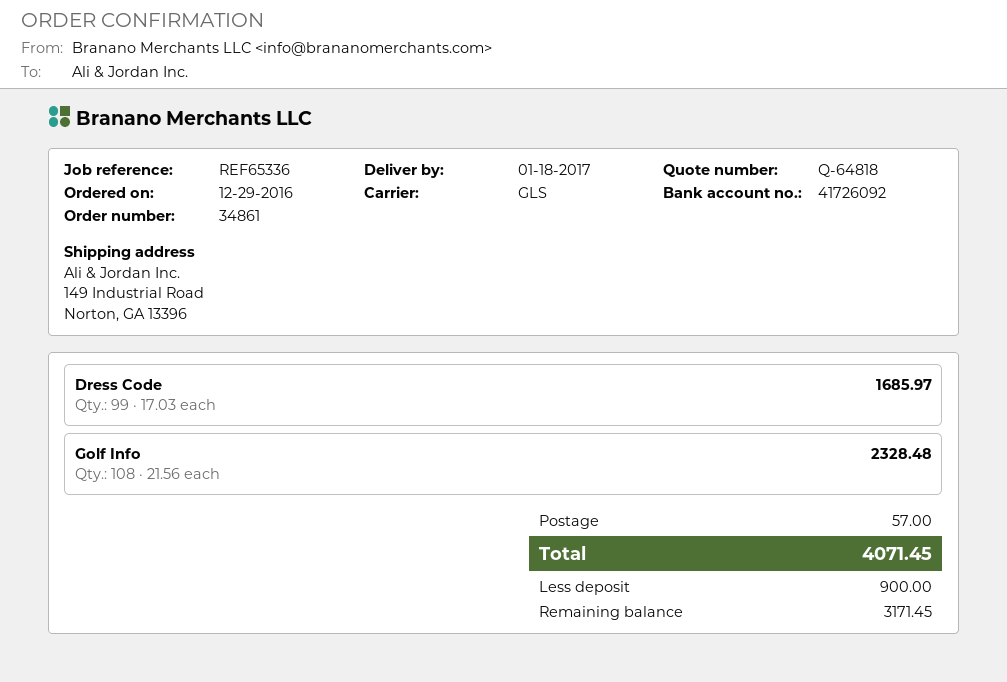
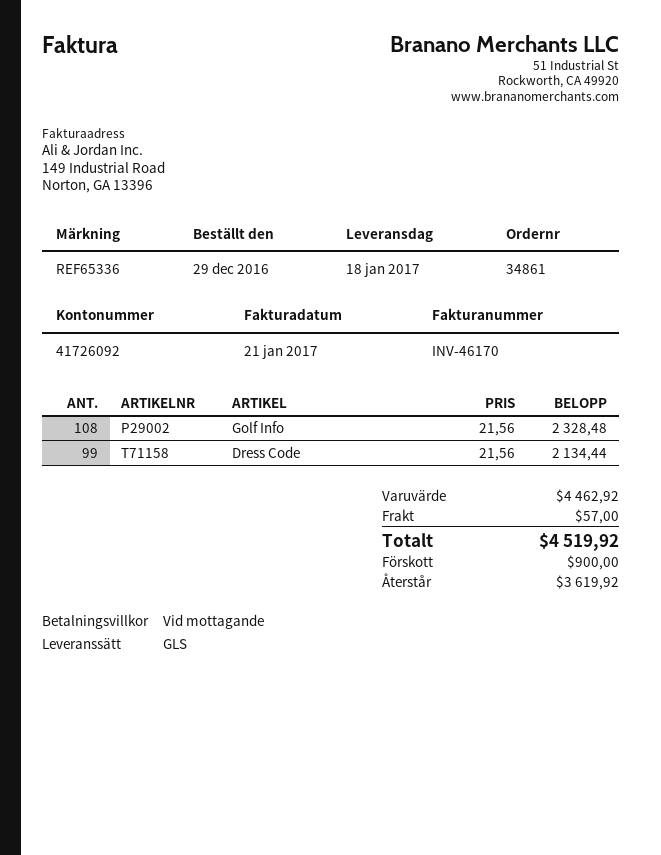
Dress Code: 99 x 17.03 = 1685.97 -> 99 x 21.56 = 2134.44
total: 4071.45 -> 4519.92
balance: 3171.45 -> 3619.92

